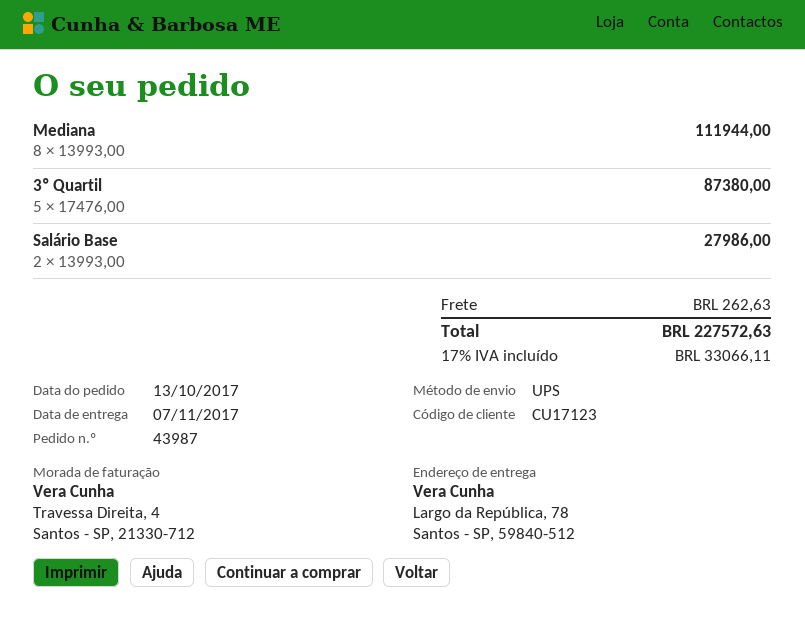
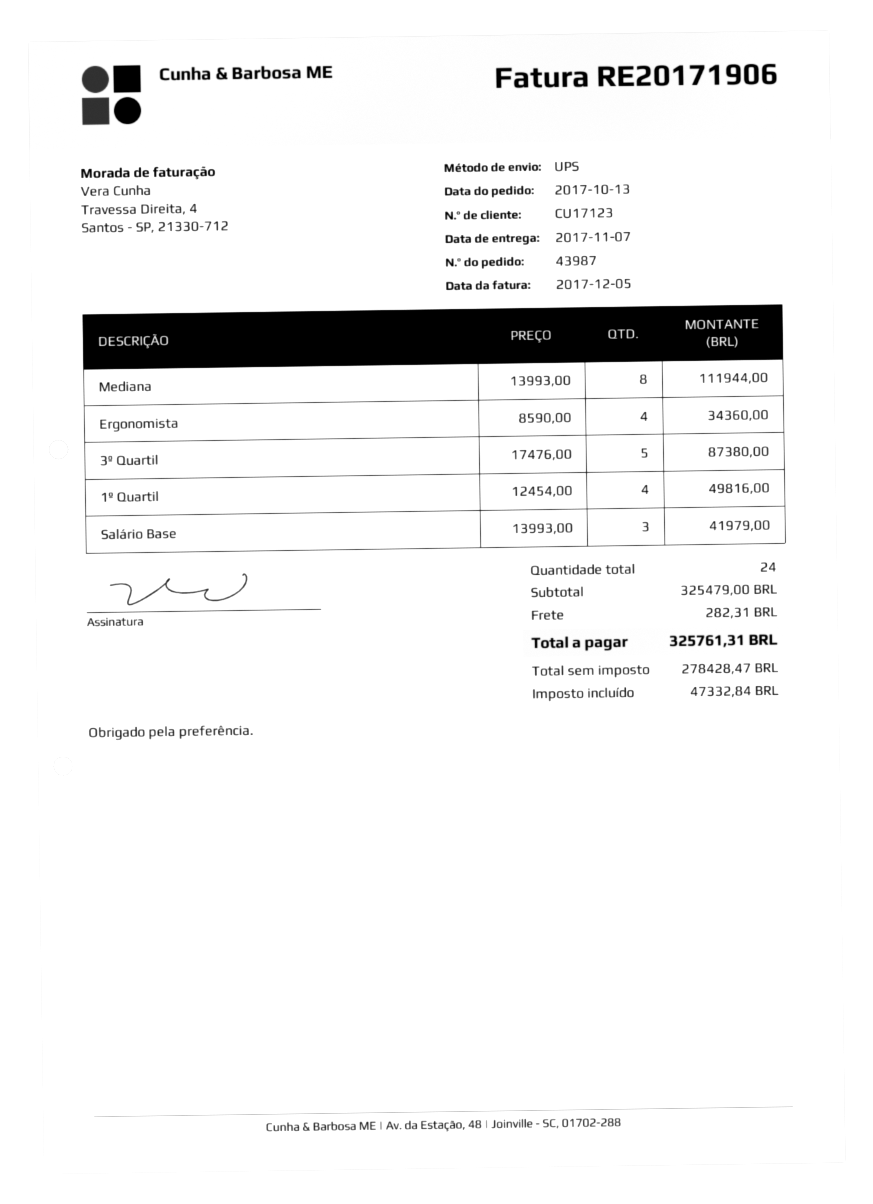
Salário Base: 2 x 13993.00 = 27986.00 -> 3 x 13993.00 = 41979.00
Ergonomista: none -> 4 x 8590.00 = 34360.00
1º Quartil: none -> 4 x 12454.00 = 49816.00
shipping: 262.63 -> 282.31
tax: 33066.11 -> 47332.84
total: 227572.63 -> 325761.31

